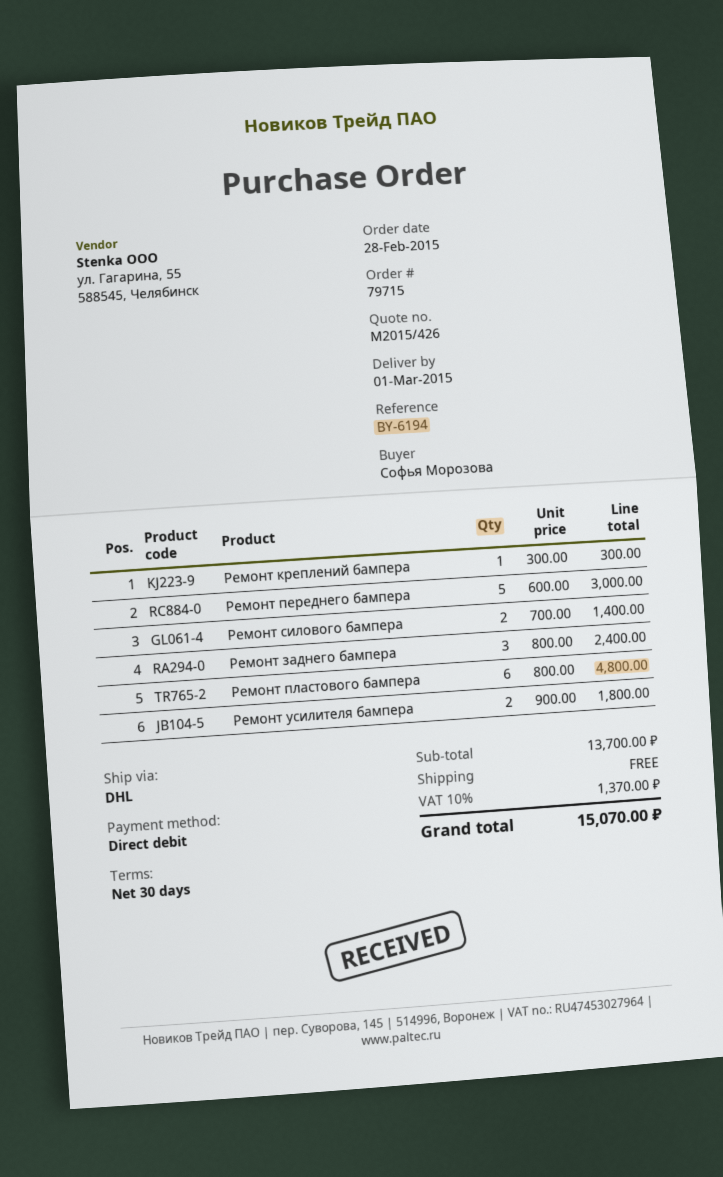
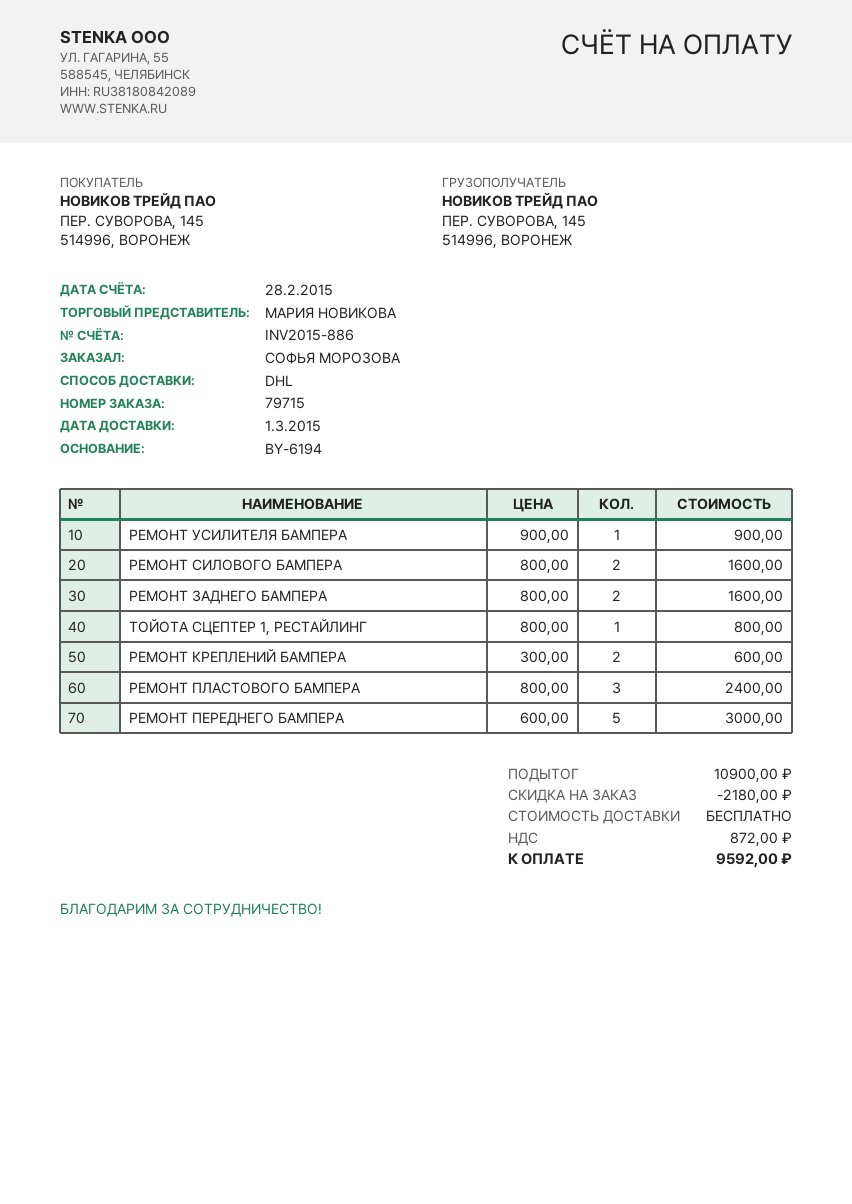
Ремонт креплений бампера: 1 x 300.00 = 300.00 -> 2 x 300.00 = 600.00
Ремонт силового бампера: 2 x 700.00 = 1400.00 -> 2 x 800.00 = 1600.00
Ремонт заднего бампера: 3 x 800.00 = 2400.00 -> 2 x 800.00 = 1600.00
Ремонт пластового бампера: 6 x 800.00 = 4800.00 -> 3 x 800.00 = 2400.00
Ремонт усилителя бампера: 2 x 900.00 = 1800.00 -> 1 x 900.00 = 900.00
ТОЙОТА СЦЕПТЕР 1, РЕСТАЙЛИНГ: none -> 1 x 800.00 = 800.00
subtotal: 13700.00 -> 10900.00
discount: none -> 2180.00
tax: 1370.00 -> 872.00
total: 15070.00 -> 9592.00

